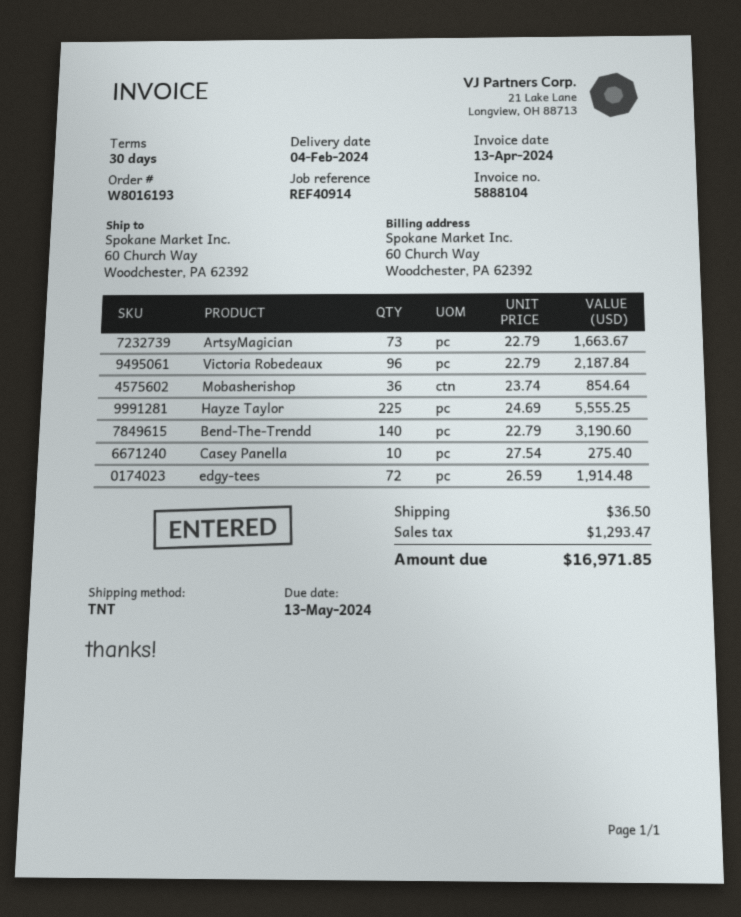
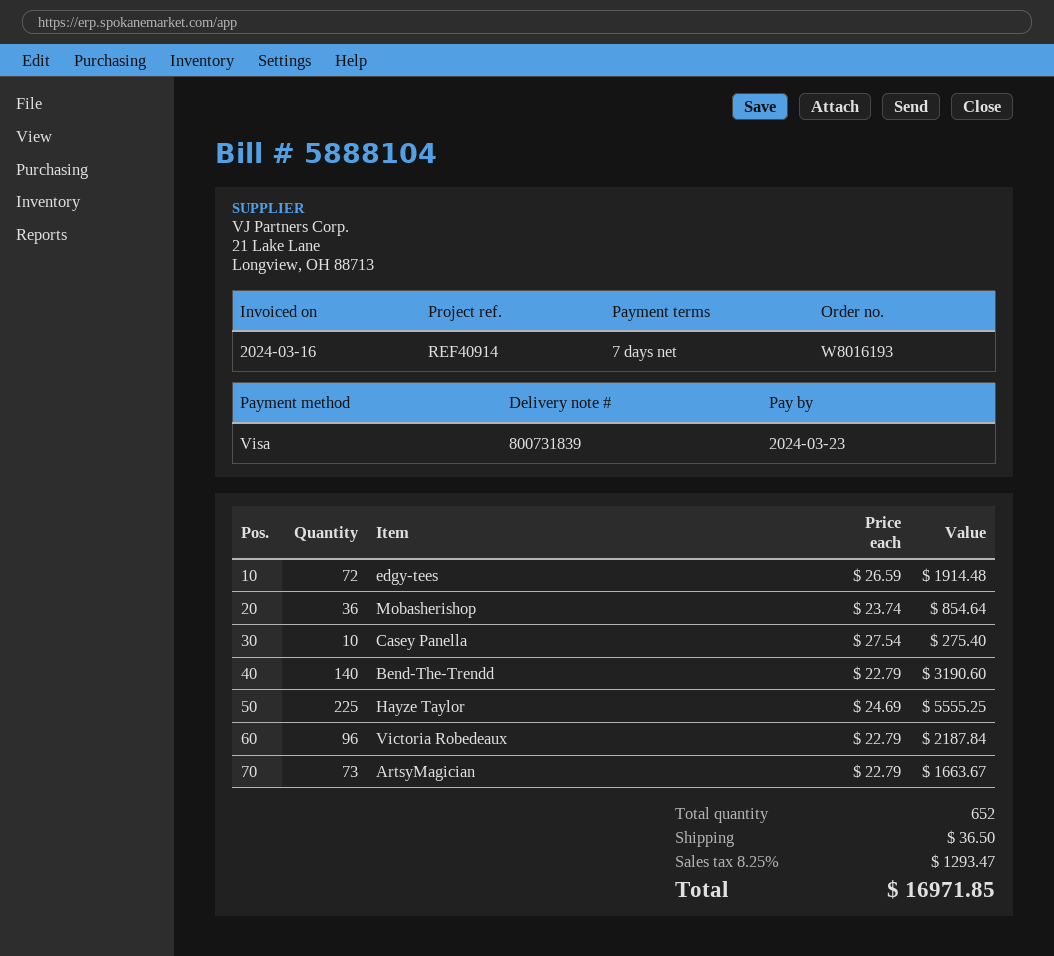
invoice date: 2024-04-13 -> 2024-03-16
payment terms: 30 days -> 7 days
due date: 2024-05-13 -> 2024-03-23

